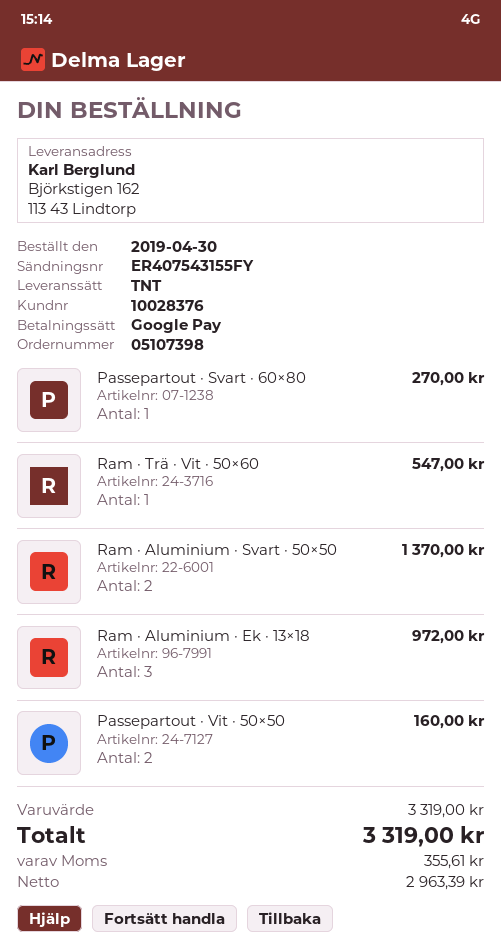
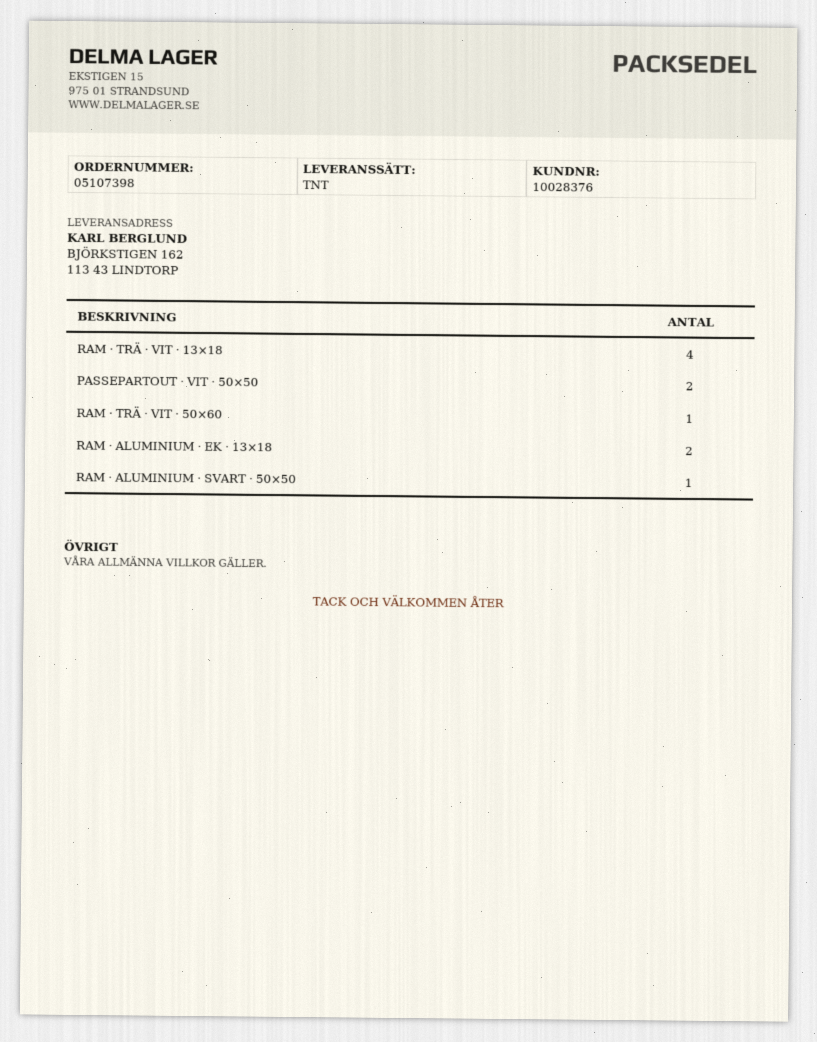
Passepartout · Svart · 60×80: 1 -> none
Ram · Aluminium · Svart · 50×50: 2 -> 1
Ram · Aluminium · Ek · 13×18: 3 -> 2
RAM · TRÄ · VIT · 13×18: none -> 4

